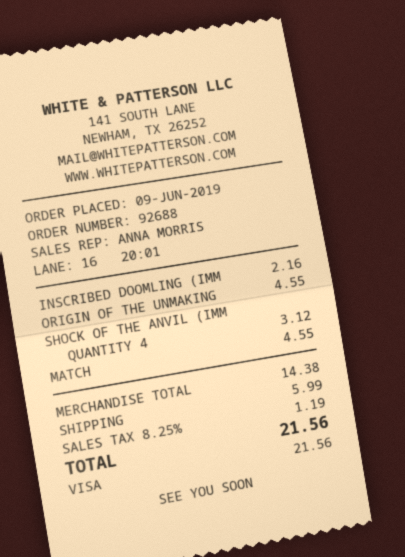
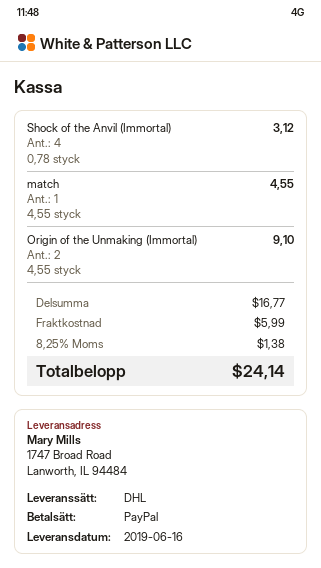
payment method: Visa -> PayPal
INSCRIBED DOOMLING (IMM: 1 for 2.16 -> none
ORIGIN OF THE UNMAKING: 1 for 4.55 -> 2 for 9.10
subtotal: 14.38 -> 16.77
tax: 8.25% = 1.19 -> 8.25% = 1.38
total: 21.56 -> 24.14

